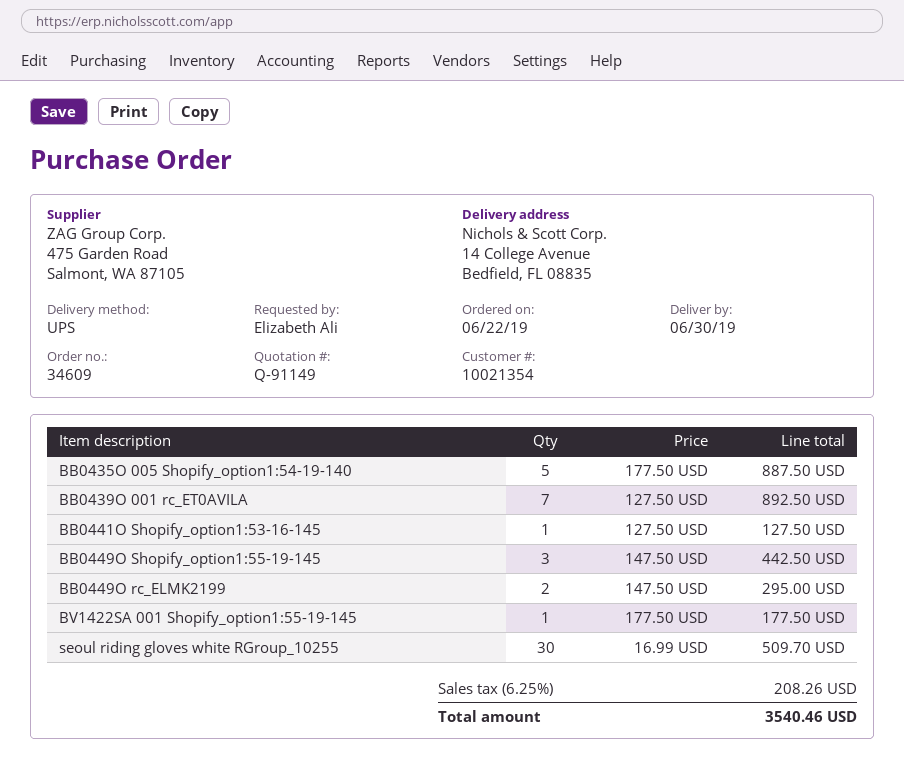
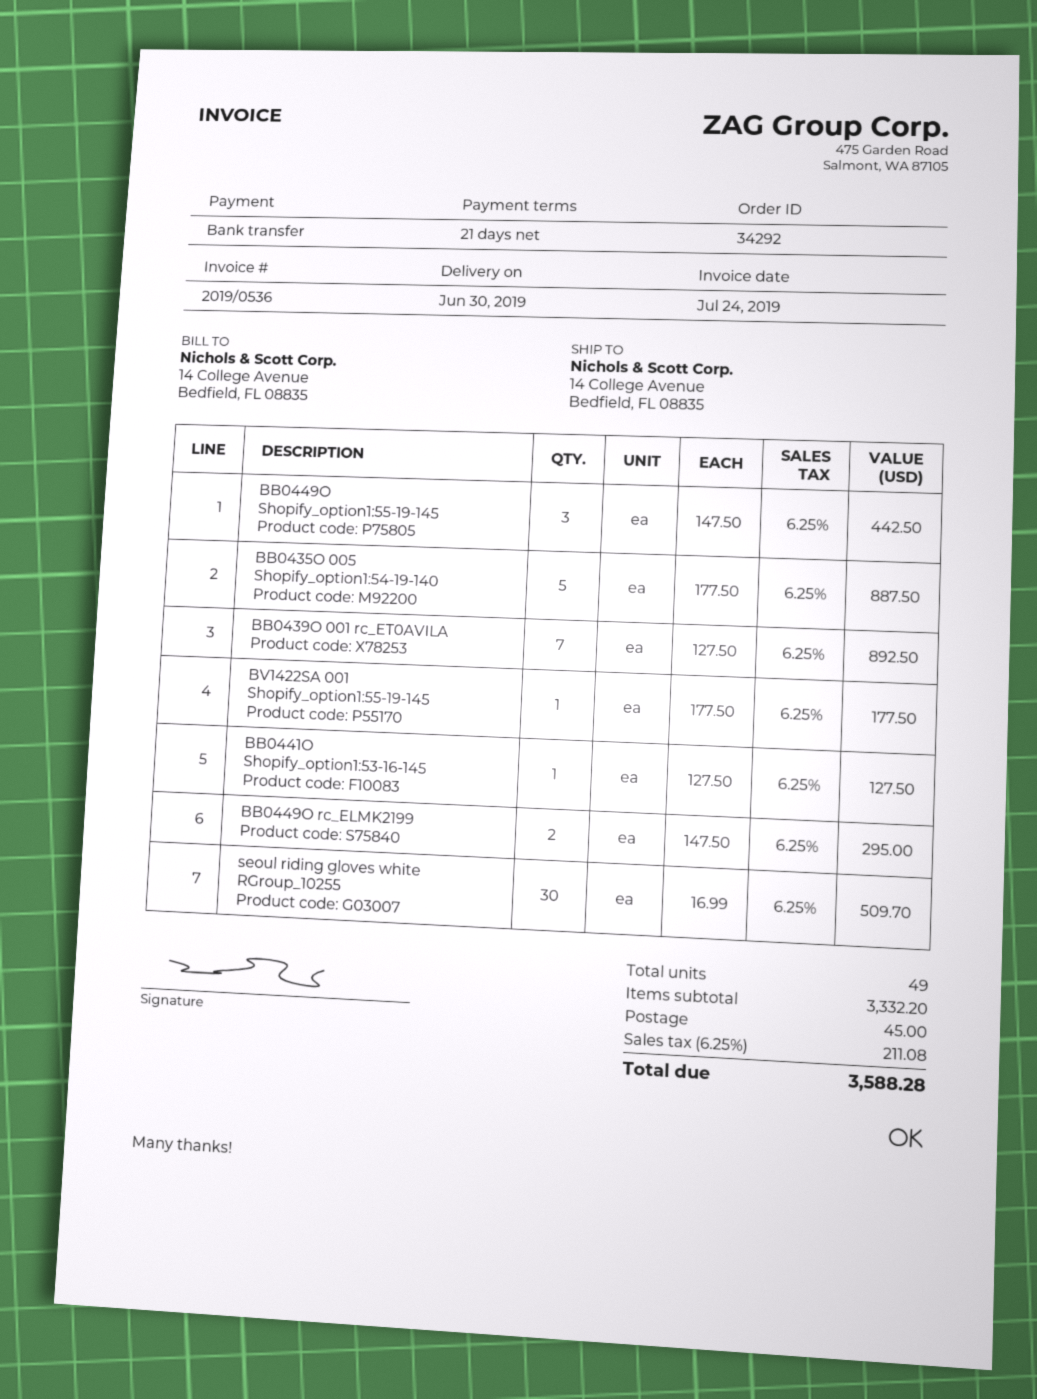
order number: 34609 -> 34292
shipping: none -> 45.00
tax: 6.25% = 208.26 -> 6.25% = 211.08
total: 3540.46 -> 3588.28

